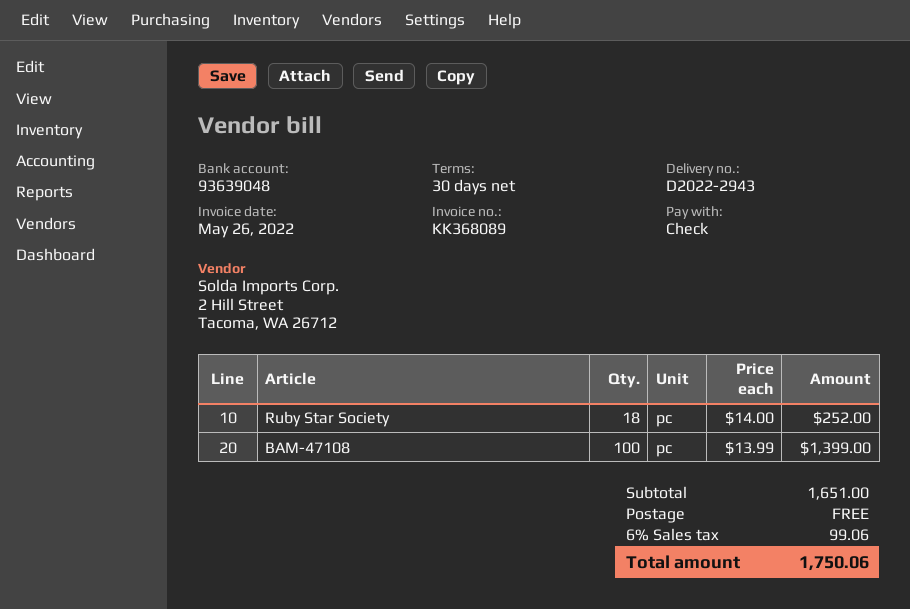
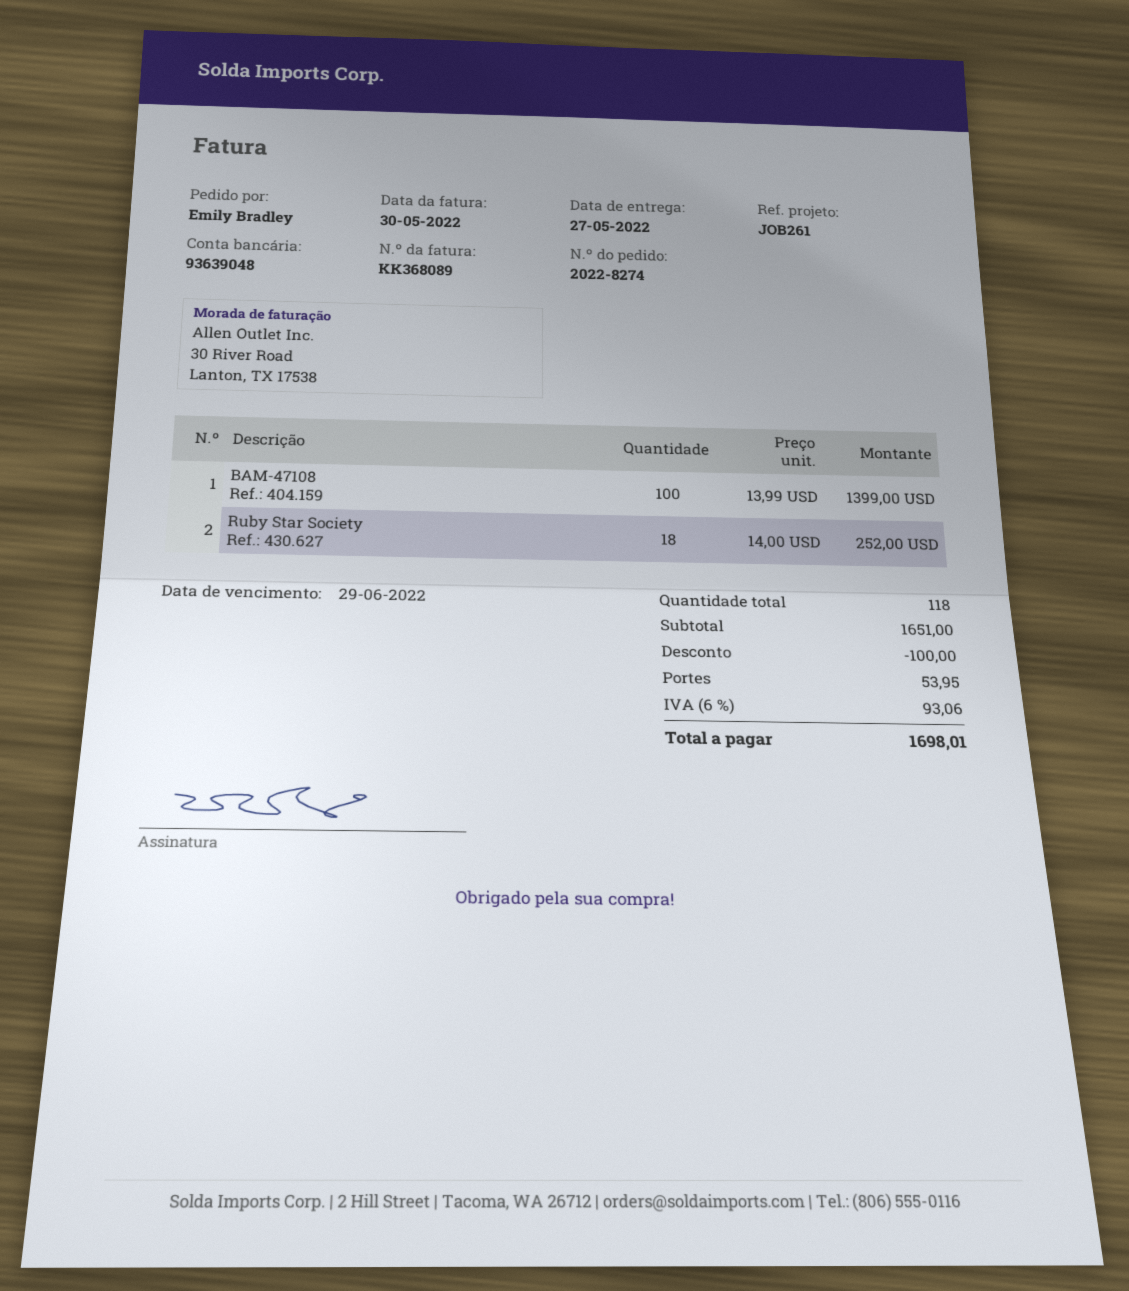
invoice date: 2022-05-26 -> 2022-05-30
discount: none -> 100.00
shipping: 0.00 -> 53.95
tax: 6% = 99.06 -> 6% = 93.06
total: 1750.06 -> 1698.01

